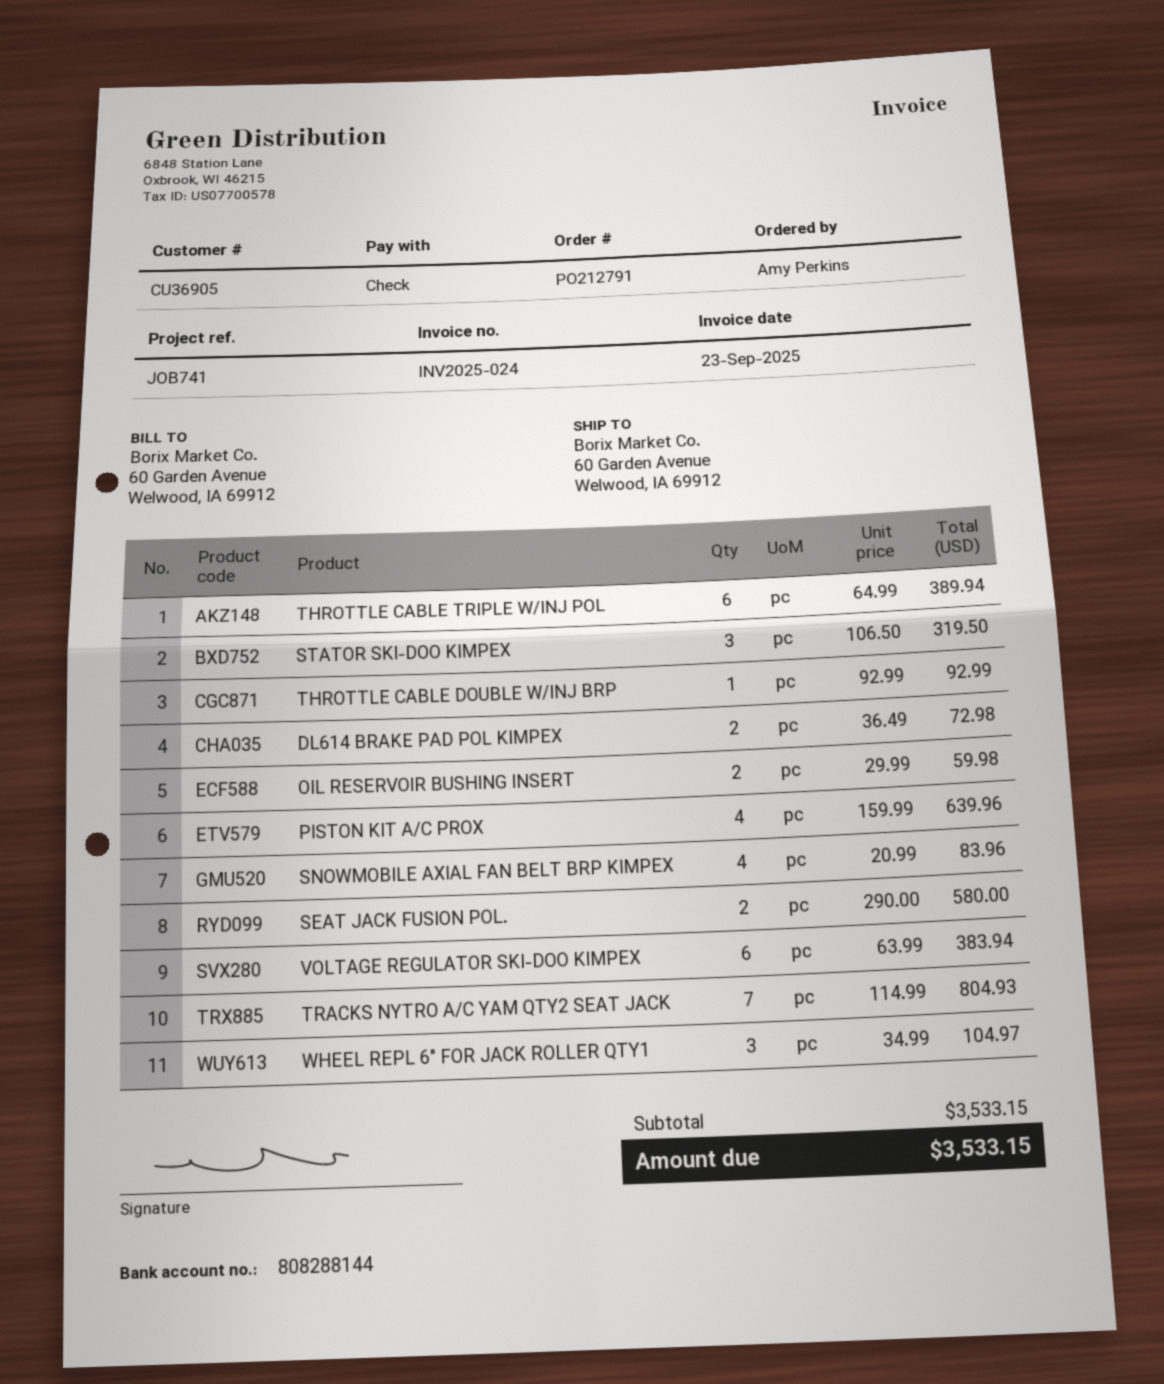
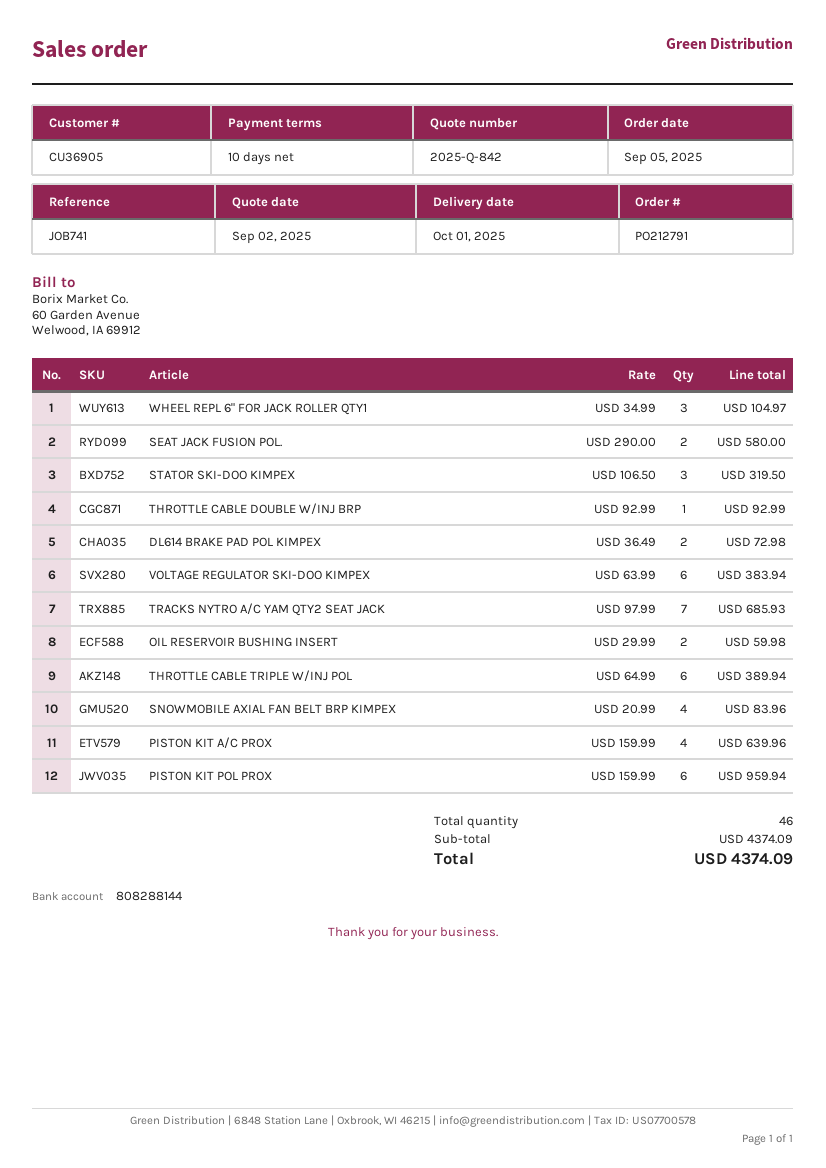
TRACKS NYTRO A/C YAM QTY2 SEAT JACK: 7 x 114.99 = 804.93 -> 7 x 97.99 = 685.93
PISTON KIT POL PROX: none -> 6 x 159.99 = 959.94
subtotal: 3533.15 -> 4374.09
total: 3533.15 -> 4374.09

